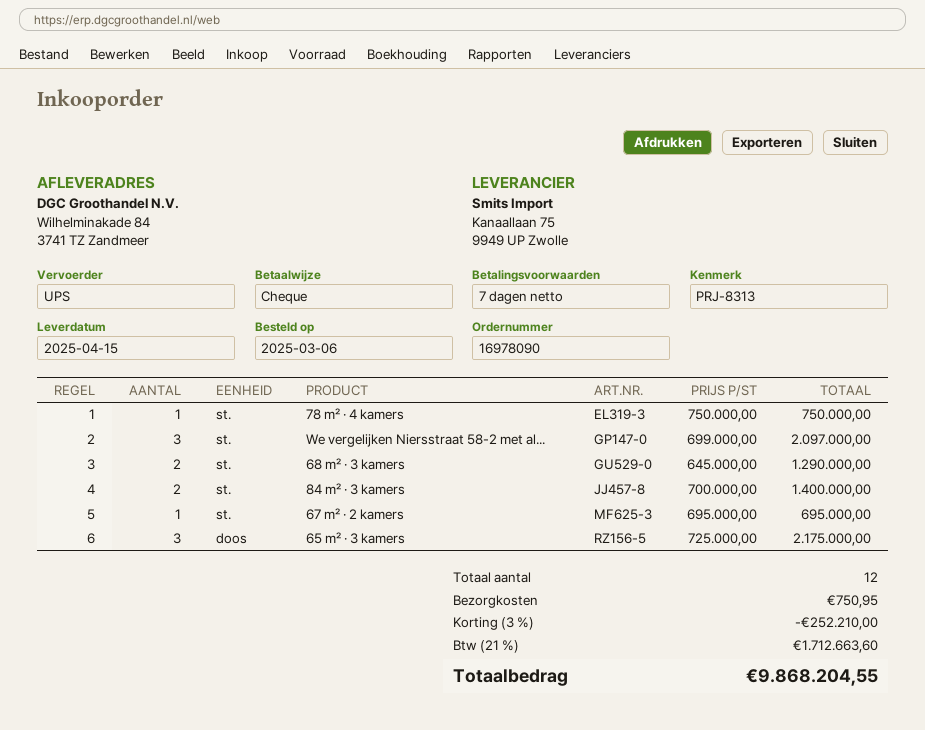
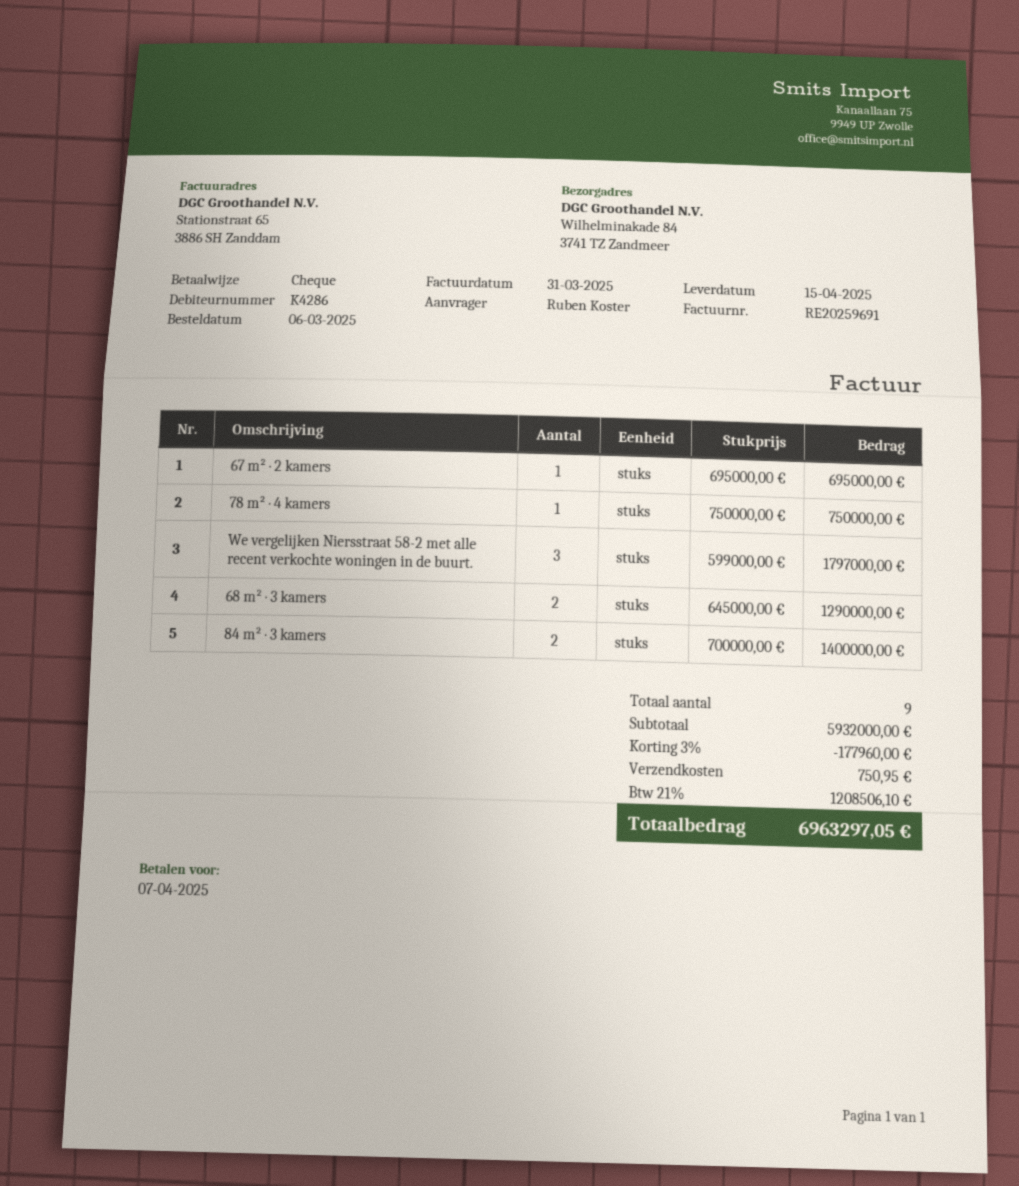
We vergelijken Niersstraat 58-2 met al...: 3 x 699000.00 = 2097000.00 -> 3 x 599000.00 = 1797000.00
65 m² · 3 kamers: 3 x 725000.00 = 2175000.00 -> none
total quantity: 12 -> 9
discount: 3% = 252210.00 -> 3% = 177960.00
tax: 21% = 1712663.60 -> 21% = 1208506.10
total: 9868204.55 -> 6963297.05

